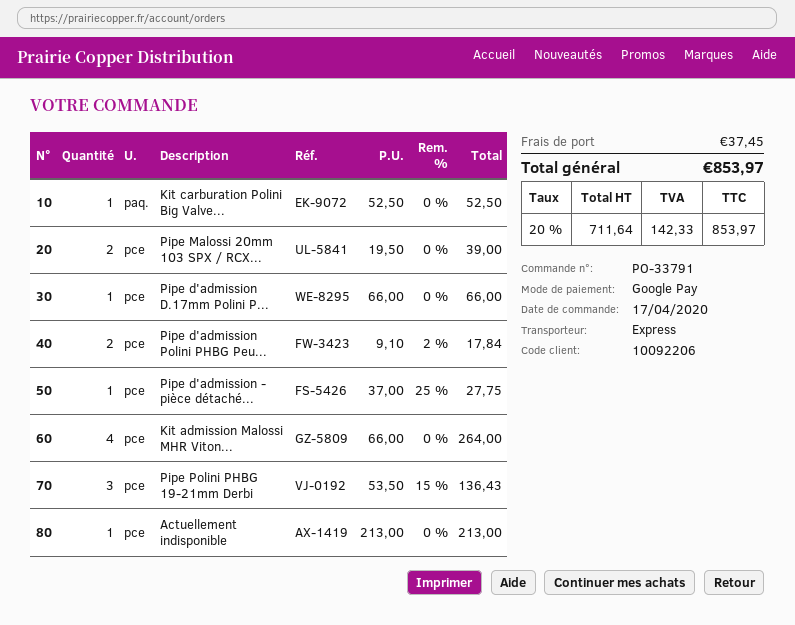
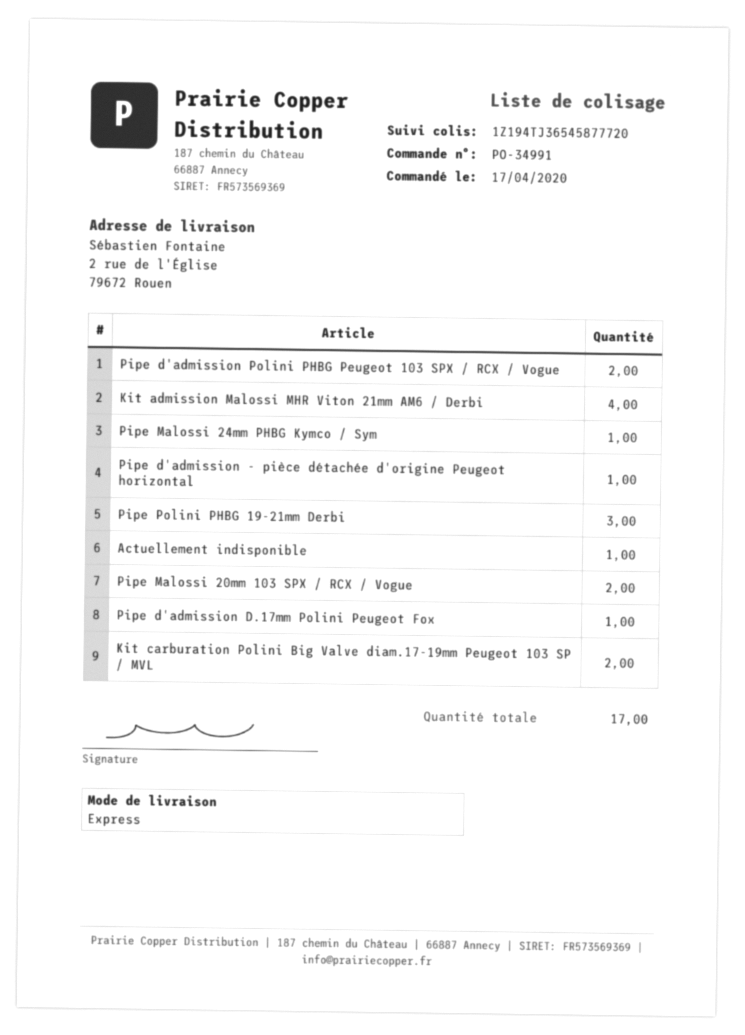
order number: PO-33791 -> PO-34991
Kit carburation Polini Big Valve...: 1 -> 2
Pipe Malossi 24mm PHBG Kymco / Sym: none -> 1

